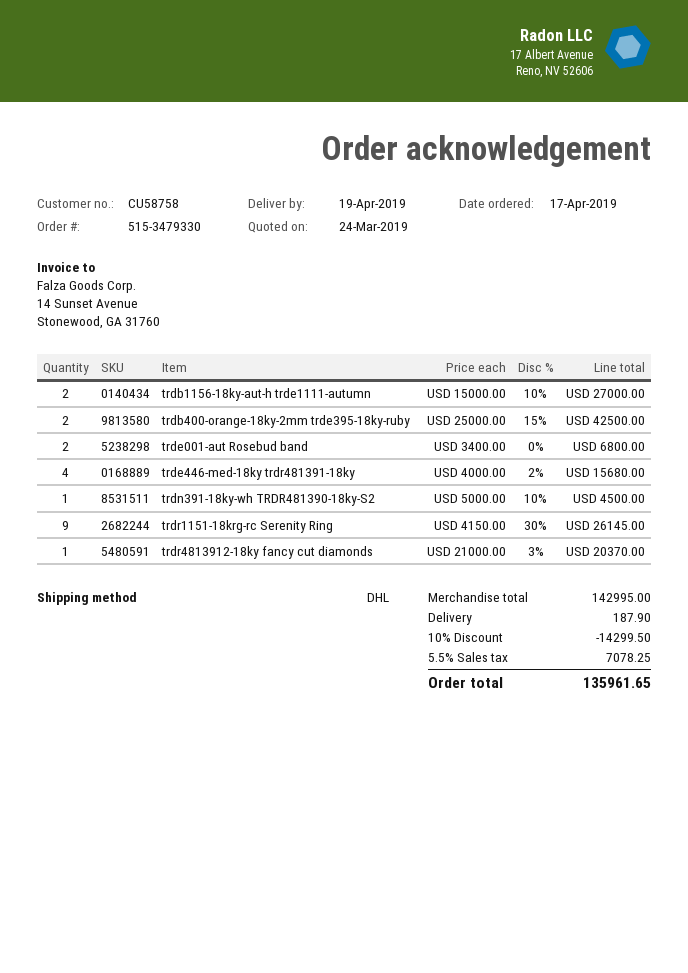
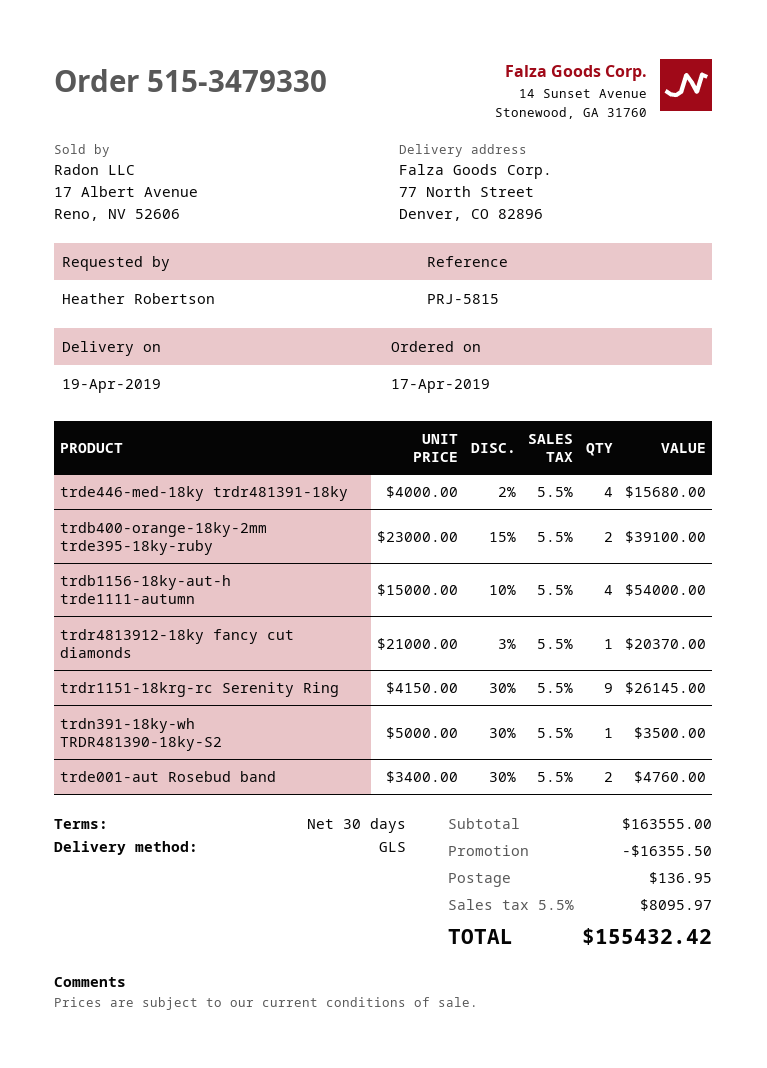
shipping method: DHL -> GLS
trdb1156-18ky-aut-h trde1111-autumn: 2 x 15000.00 - 10% = 27000.00 -> 4 x 15000.00 - 10% = 54000.00
trdb400-orange-18ky-2mm trde395-18ky-ruby: 2 x 25000.00 - 15% = 42500.00 -> 2 x 23000.00 - 15% = 39100.00
trde001-aut Rosebud band: 2 x 3400.00 = 6800.00 -> 2 x 3400.00 - 30% = 4760.00
trdn391-18ky-wh TRDR481390-18ky-S2: 1 x 5000.00 - 10% = 4500.00 -> 1 x 5000.00 - 30% = 3500.00
subtotal: 142995.00 -> 163555.00
discount: 14299.50 -> 16355.50
shipping: 187.90 -> 136.95
tax: 5.5% = 7078.25 -> 5.5% = 8095.97
total: 135961.65 -> 155432.42

